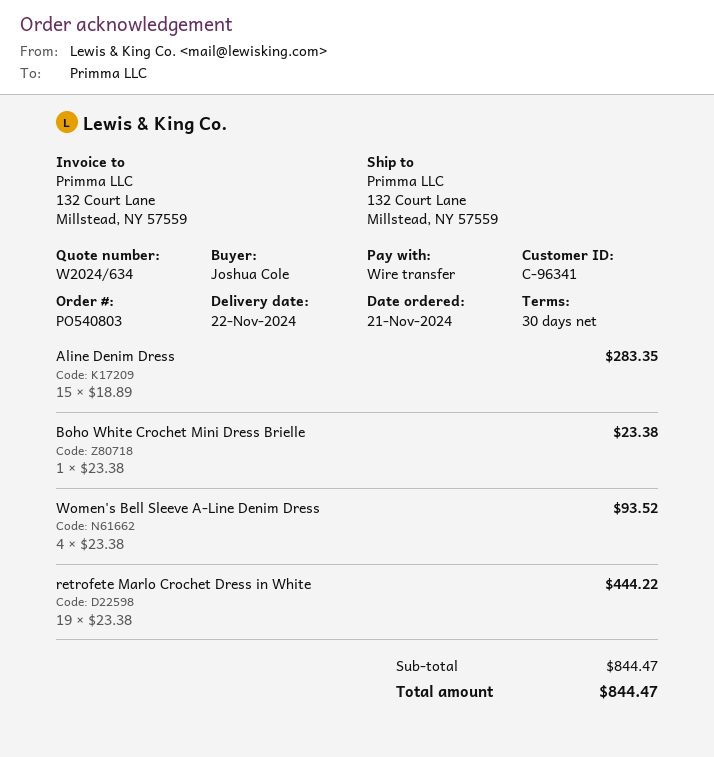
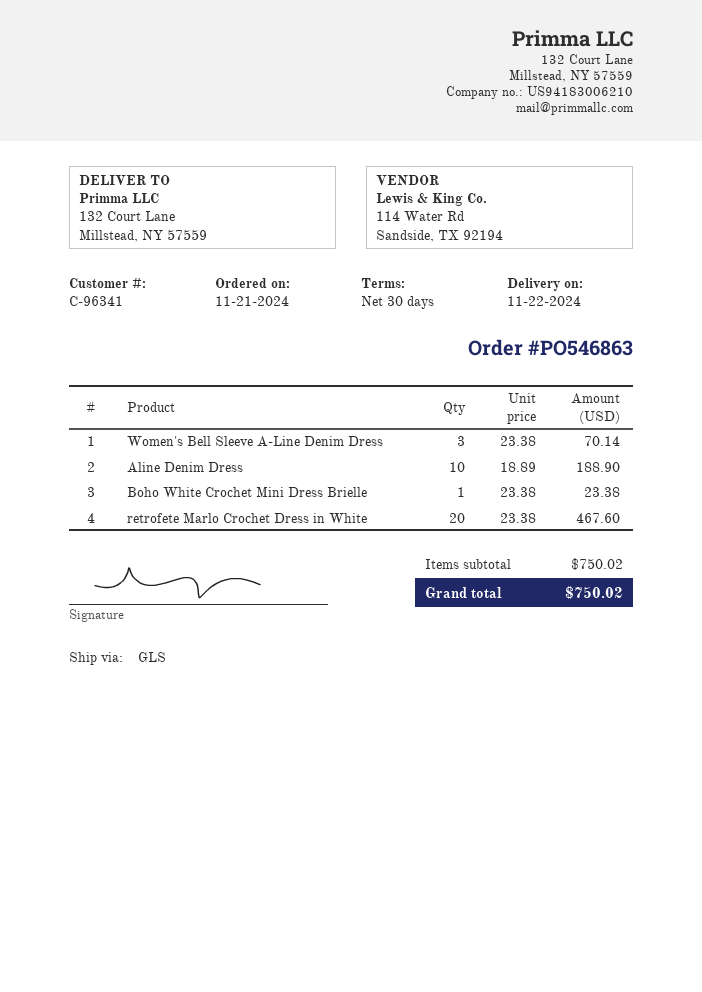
order number: PO540803 -> PO546863
Aline Denim Dress: 15 x 18.89 = 283.35 -> 10 x 18.89 = 188.90
Women's Bell Sleeve A-Line Denim Dress: 4 x 23.38 = 93.52 -> 3 x 23.38 = 70.14
retrofete Marlo Crochet Dress in White: 19 x 23.38 = 444.22 -> 20 x 23.38 = 467.60
subtotal: 844.47 -> 750.02
total: 844.47 -> 750.02

